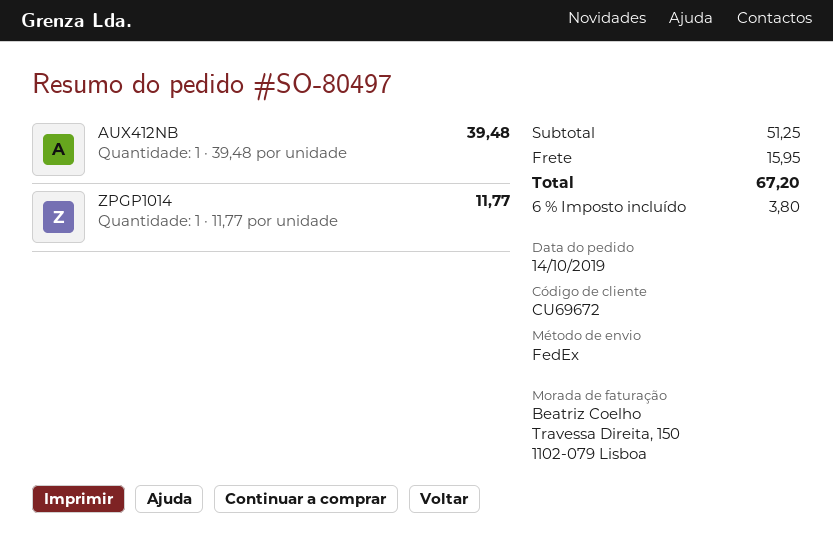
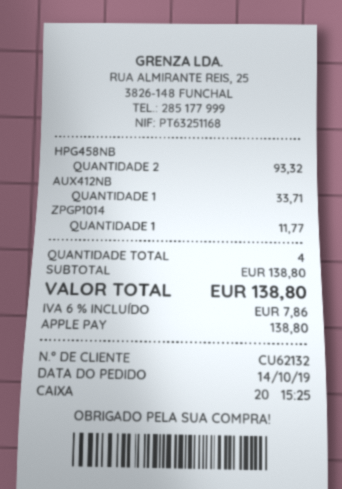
customer number: CU69672 -> CU62132
AUX412NB: 1 for 39.48 -> 1 for 33.71
HPG458NB: none -> 2 for 93.32
subtotal: 51.25 -> 138.80
shipping: 15.95 -> none
tax: 6% = 3.80 -> 6% = 7.86
total: 67.20 -> 138.80

